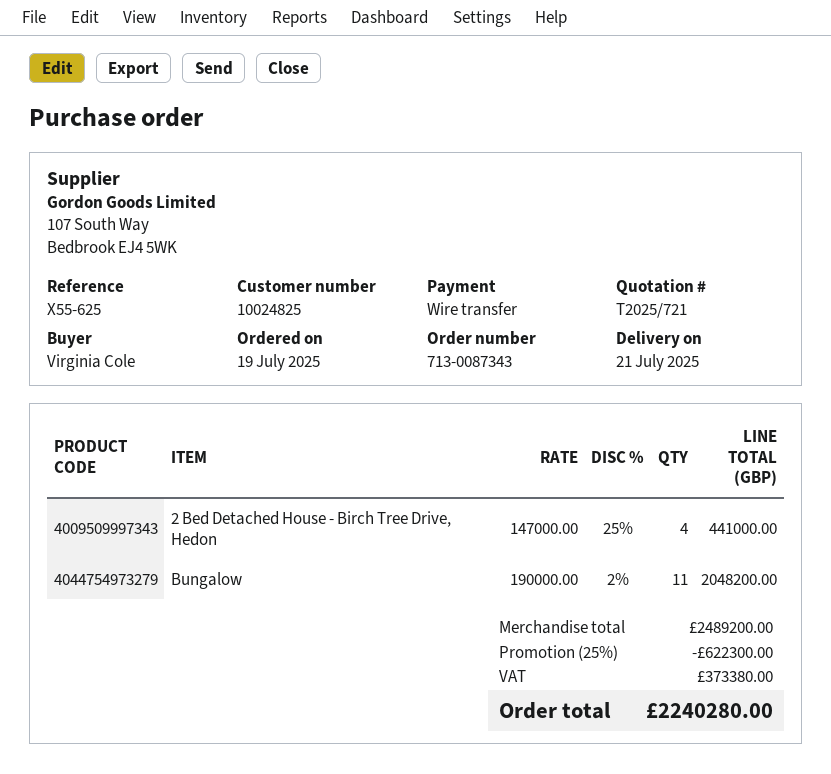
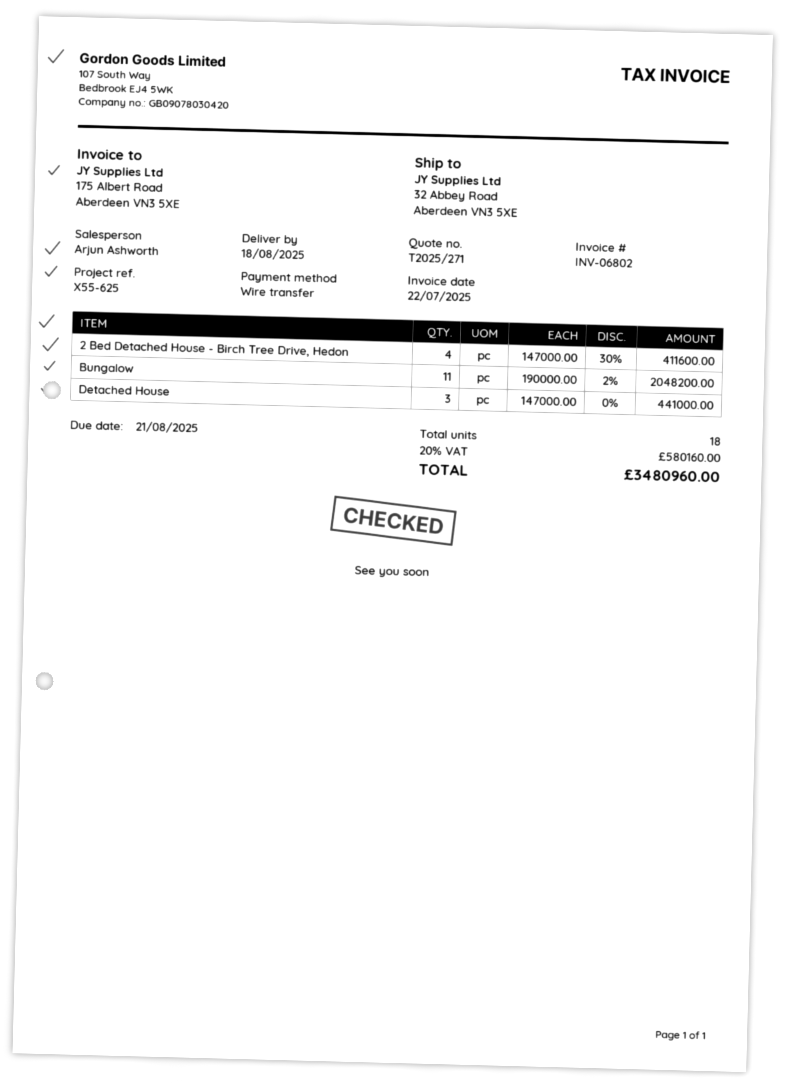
quote number: T2025/721 -> T2025/271
delivery date: 2025-07-21 -> 2025-08-18
2 Bed Detached House - Birch Tree Drive, Hedon: 4 x 147000.00 - 25% = 441000.00 -> 4 x 147000.00 - 30% = 411600.00
Detached House: none -> 3 x 147000.00 = 441000.00
discount: 25% = 622300.00 -> none
tax: 373380.00 -> 580160.00
total: 2240280.00 -> 3480960.00

